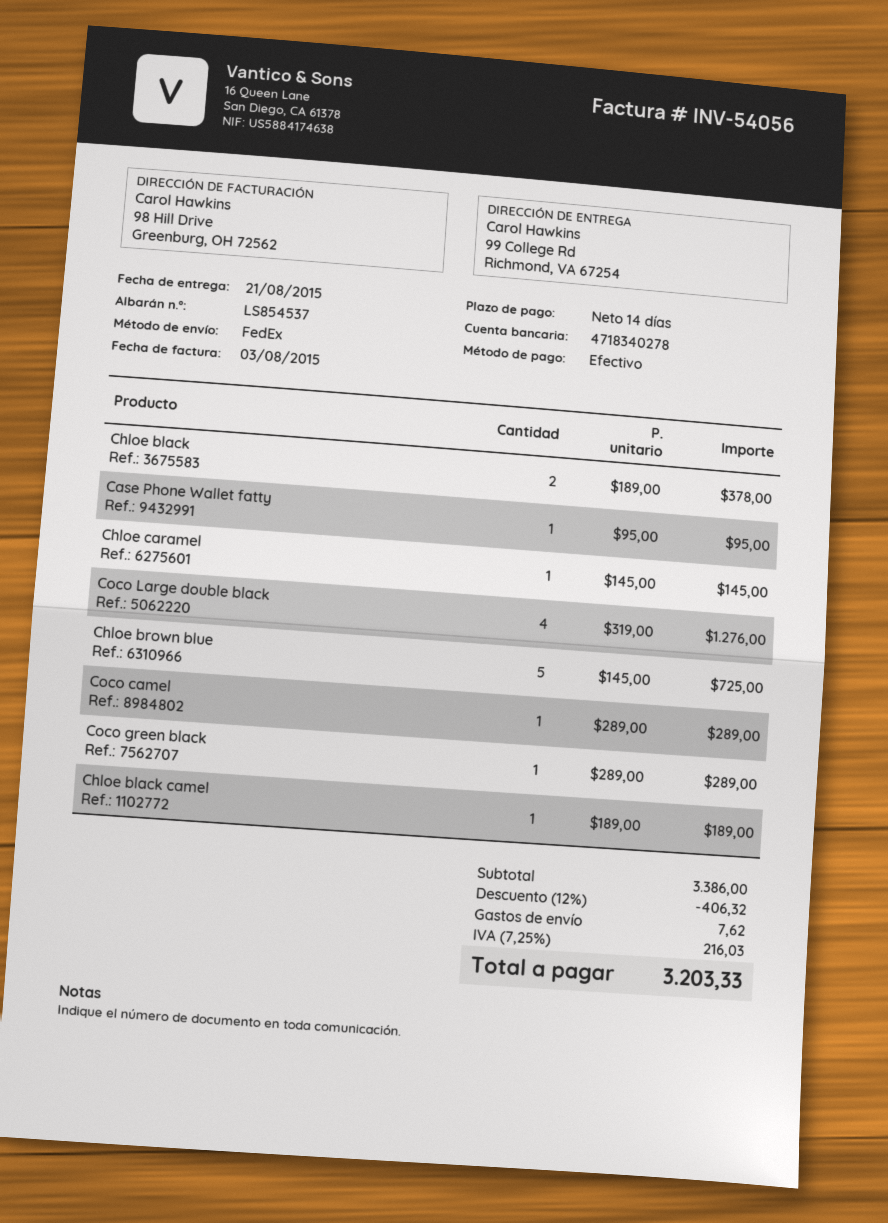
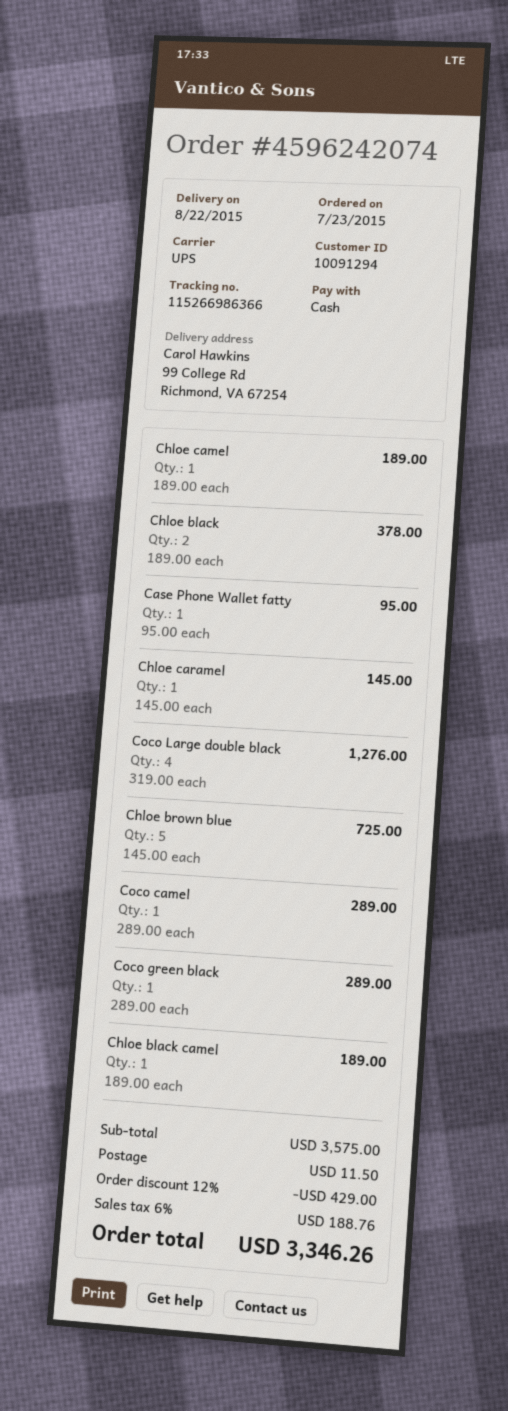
delivery date: 2015-08-21 -> 2015-08-22
shipping method: FedEx -> UPS
Chloe camel: none -> 1 x 189.00 = 189.00
subtotal: 3386.00 -> 3575.00
discount: 12% = 406.32 -> 12% = 429.00
shipping: 7.62 -> 11.50
tax: 7.25% = 216.03 -> 6% = 188.76
total: 3203.33 -> 3346.26

